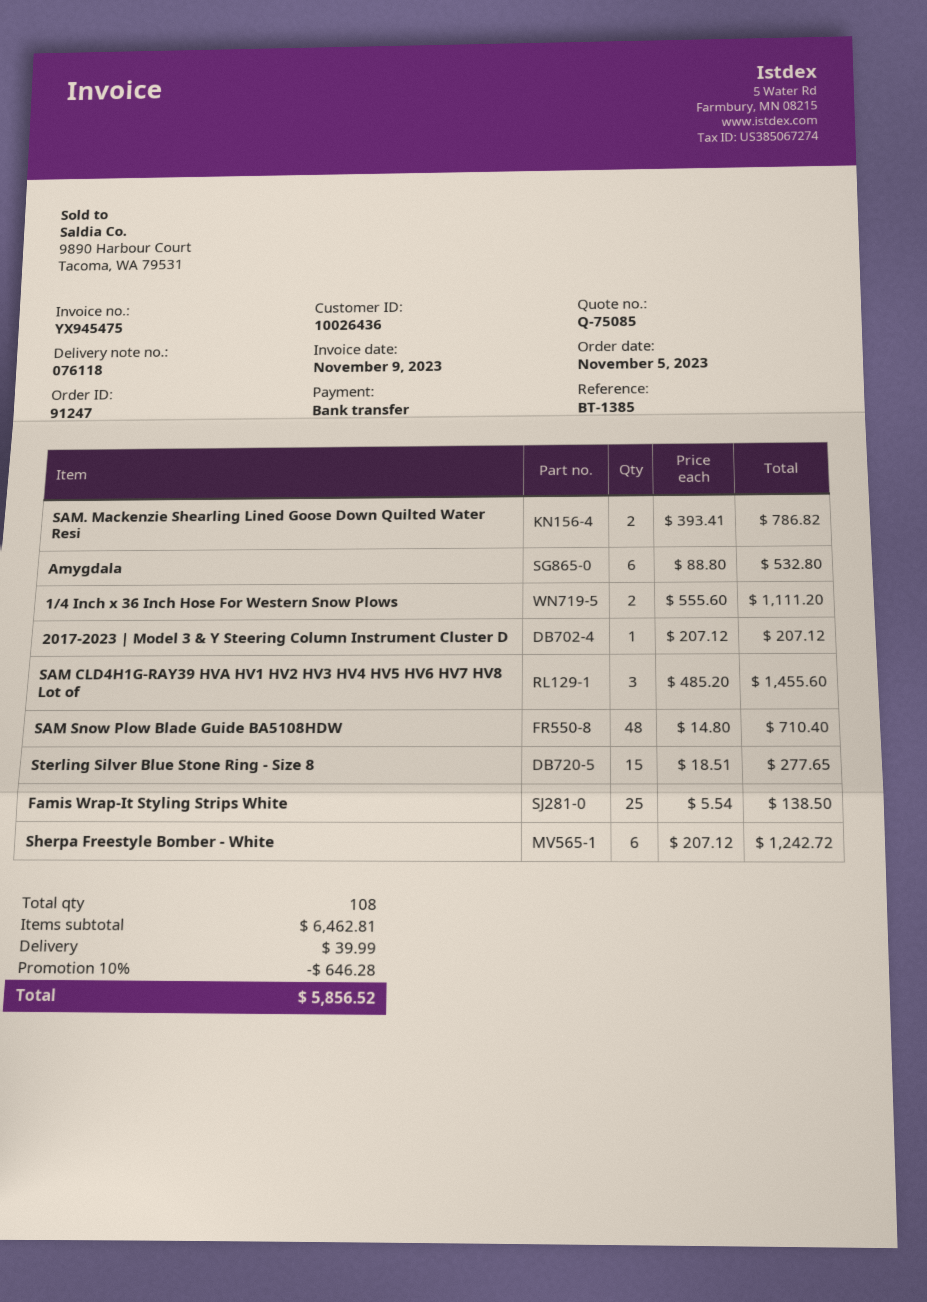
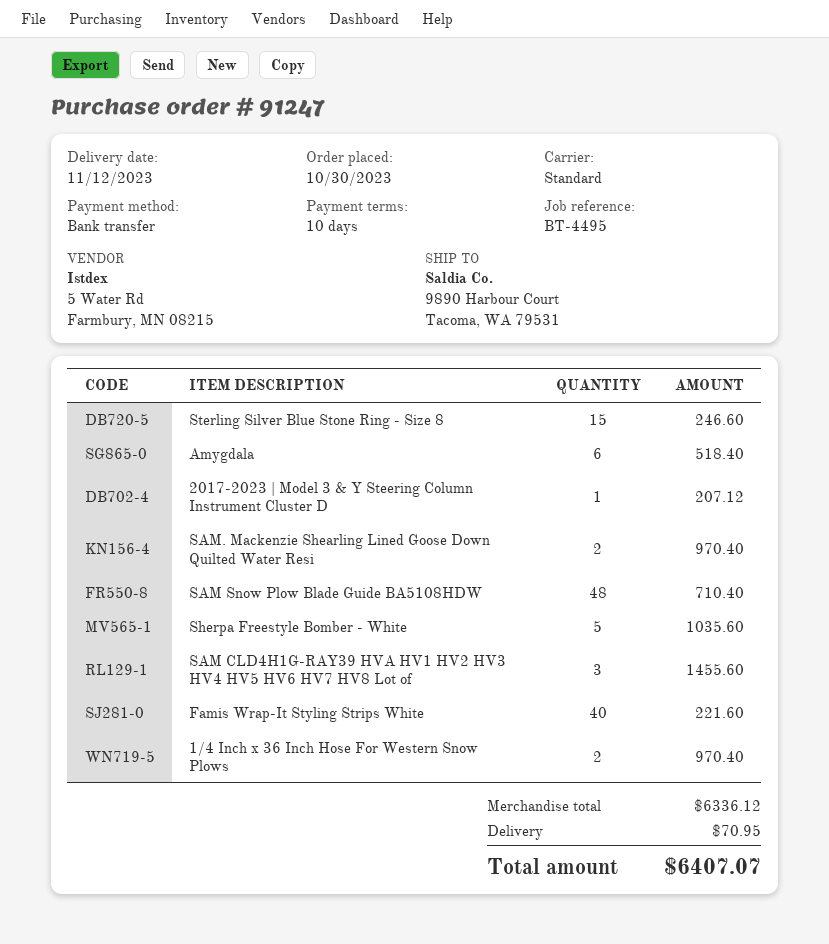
order date: 2023-11-05 -> 2023-10-30
reference: BT-1385 -> BT-4495
SAM. Mackenzie Shearling Lined Goose Down Quilted Water Resi: 2 for 786.82 -> 2 for 970.40
Amygdala: 6 for 532.80 -> 6 for 518.40
1/4 Inch x 36 Inch Hose For Western Snow Plows: 2 for 1111.20 -> 2 for 970.40
Sterling Silver Blue Stone Ring - Size 8: 15 for 277.65 -> 15 for 246.60
Famis Wrap-It Styling Strips White: 25 for 138.50 -> 40 for 221.60
Sherpa Freestyle Bomber - White: 6 for 1242.72 -> 5 for 1035.60
subtotal: 6462.81 -> 6336.12
discount: 10% = 646.28 -> none
shipping: 39.99 -> 70.95
total: 5856.52 -> 6407.07

